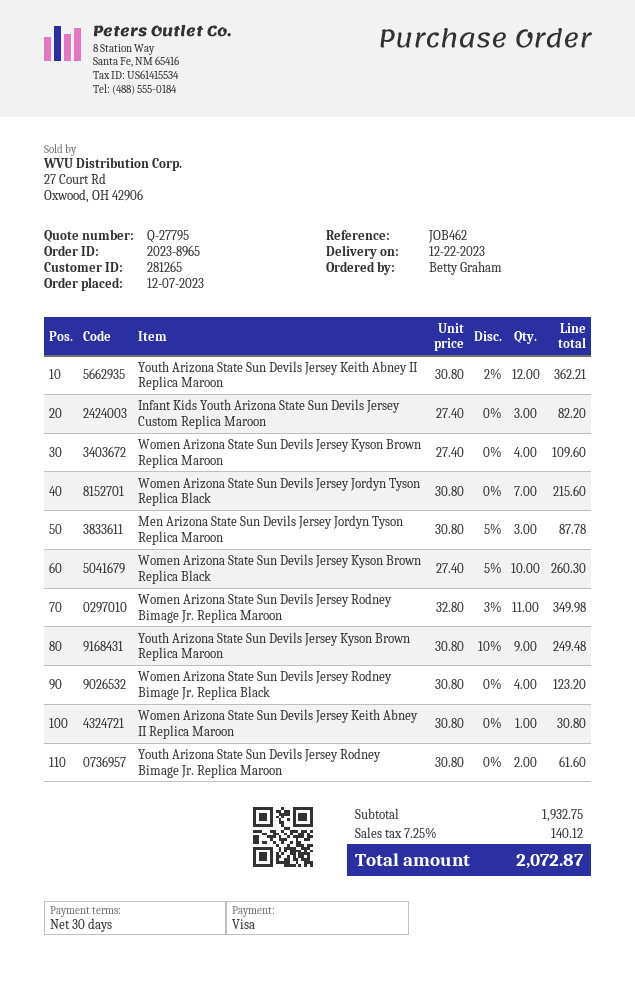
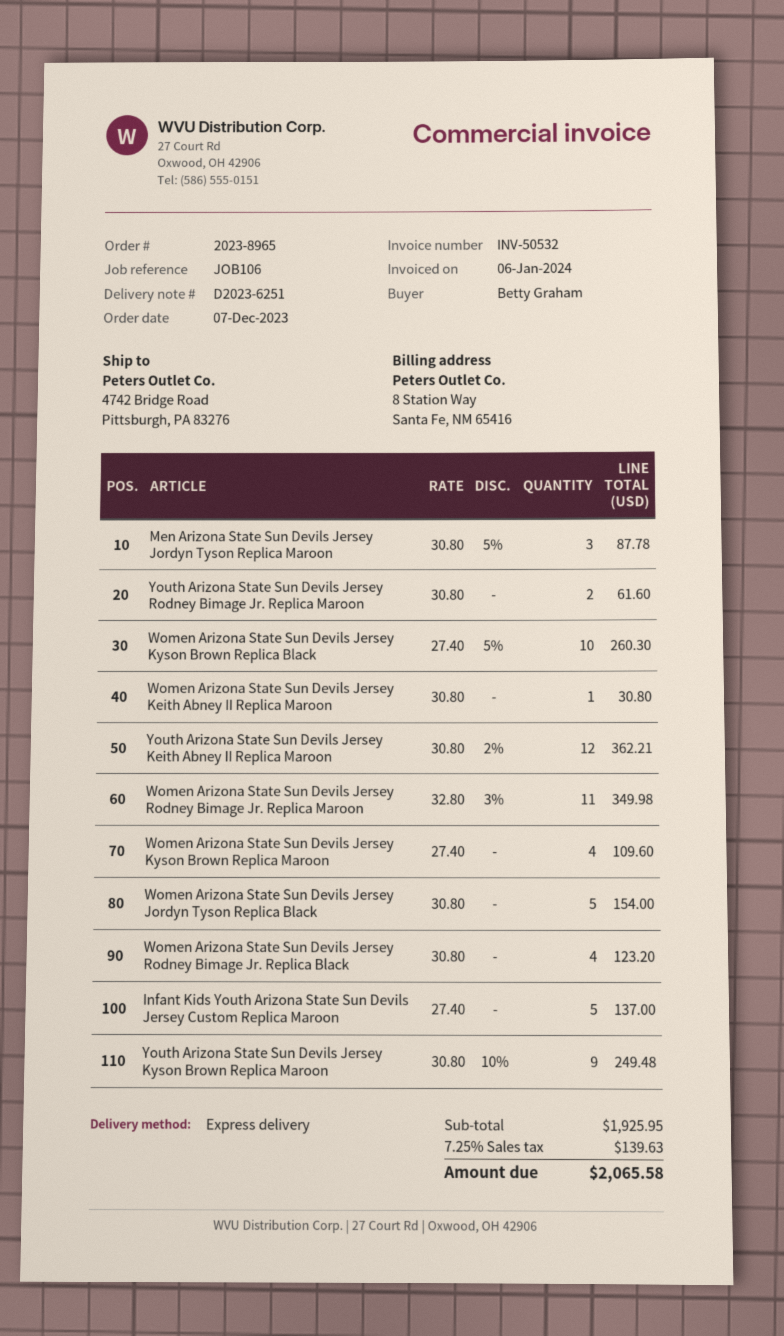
reference: JOB462 -> JOB106
Infant Kids Youth Arizona State Sun Devils Jersey Custom Replica Maroon: 3 x 27.40 = 82.20 -> 5 x 27.40 = 137.00
Women Arizona State Sun Devils Jersey Jordyn Tyson Replica Black: 7 x 30.80 = 215.60 -> 5 x 30.80 = 154.00
subtotal: 1932.75 -> 1925.95
tax: 7.25% = 140.12 -> 7.25% = 139.63
total: 2072.87 -> 2065.58

